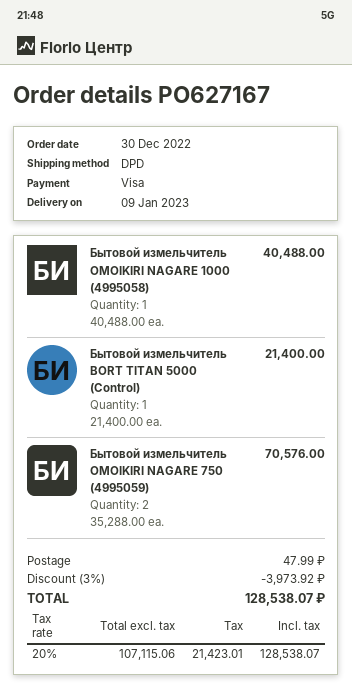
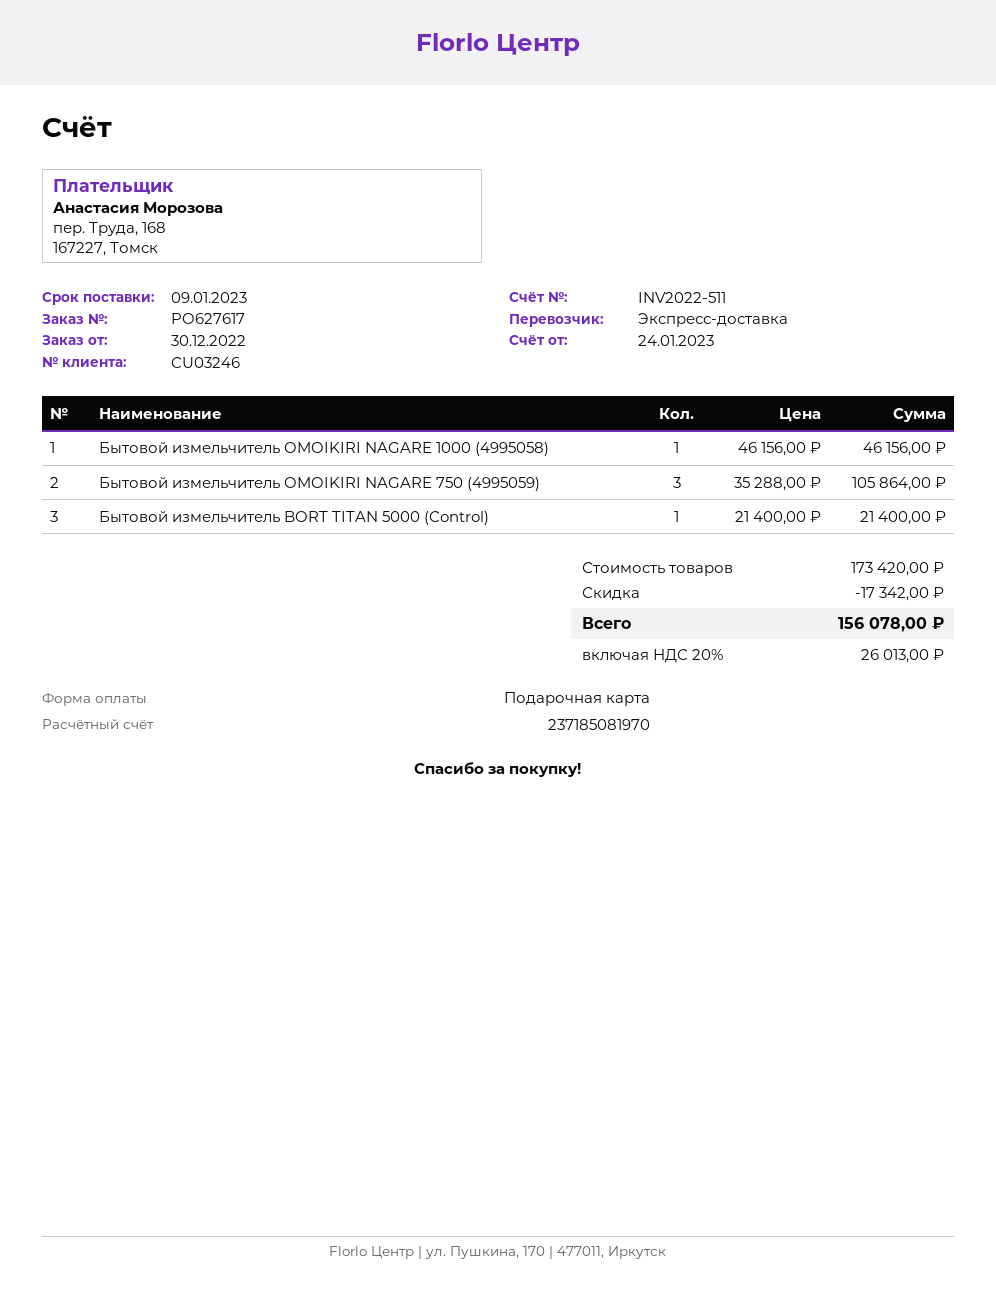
order number: PO627167 -> PO627617
payment method: Visa -> gift card
shipping method: DPD -> express
Бытовой измельчитель OMOIKIRI NAGARE 1000 (4995058): 1 x 40488.00 = 40488.00 -> 1 x 46156.00 = 46156.00
Бытовой измельчитель OMOIKIRI NAGARE 750 (4995059): 2 x 35288.00 = 70576.00 -> 3 x 35288.00 = 105864.00
discount: 3973.92 -> 17342.00
shipping: 47.99 -> none
tax: 20% = 21423.01 -> 20% = 26013.00
total: 128538.07 -> 156078.00

